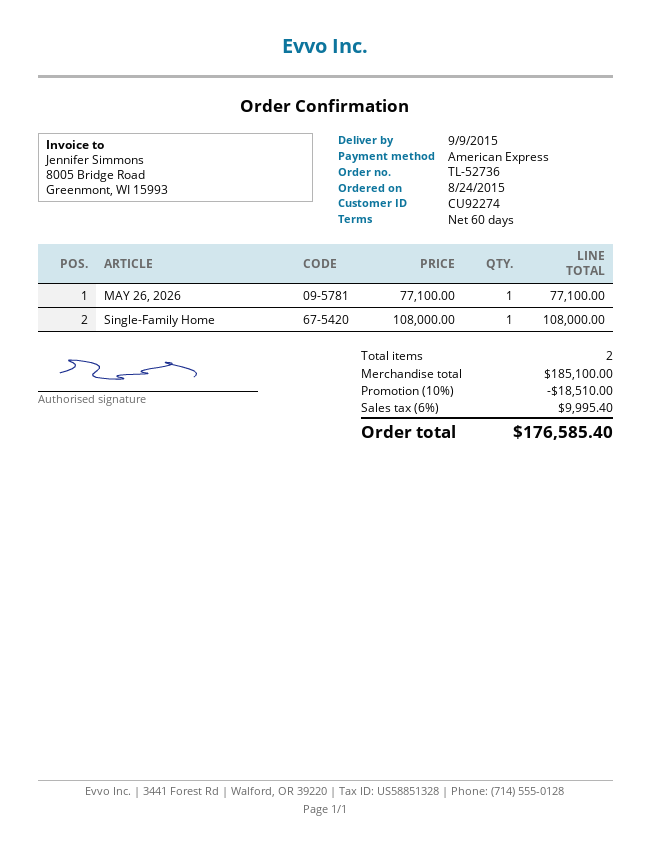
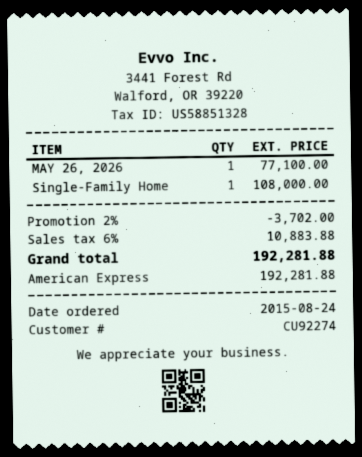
discount: 10% = 18510.00 -> 2% = 3702.00
tax: 6% = 9995.40 -> 6% = 10883.88
total: 176585.40 -> 192281.88

